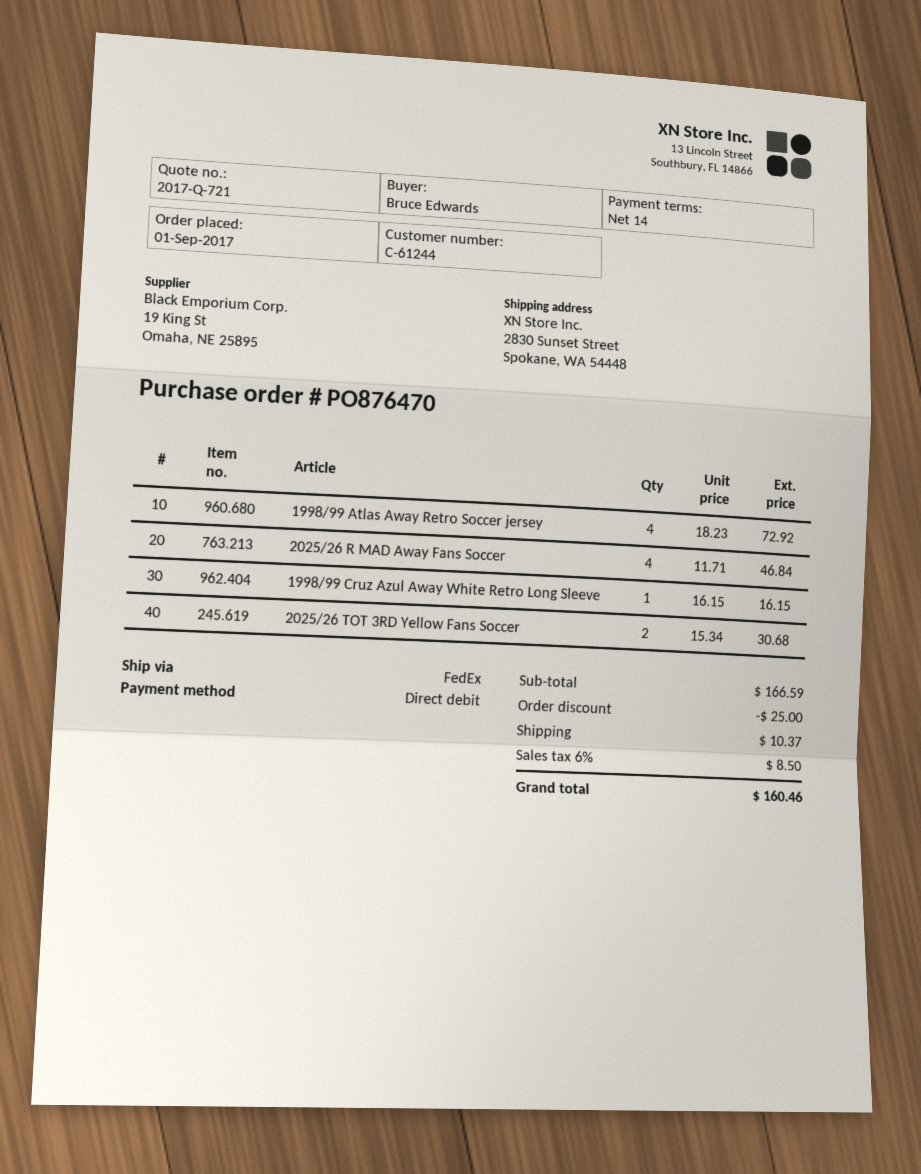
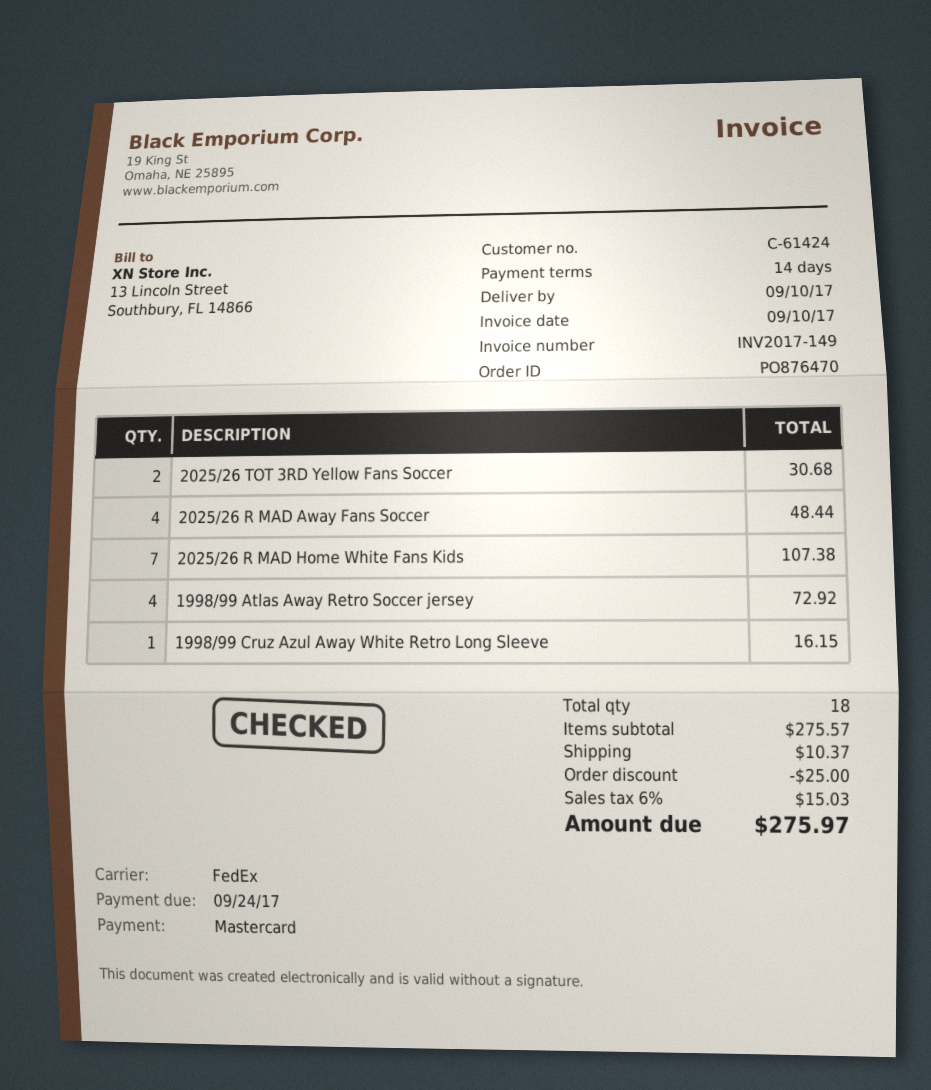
customer number: C-61244 -> C-61424
payment method: direct debit -> Mastercard
2025/26 R MAD Away Fans Soccer: 4 for 46.84 -> 4 for 48.44
2025/26 R MAD Home White Fans Kids: none -> 7 for 107.38
subtotal: 166.59 -> 275.57
tax: 6% = 8.50 -> 6% = 15.03
total: 160.46 -> 275.97

